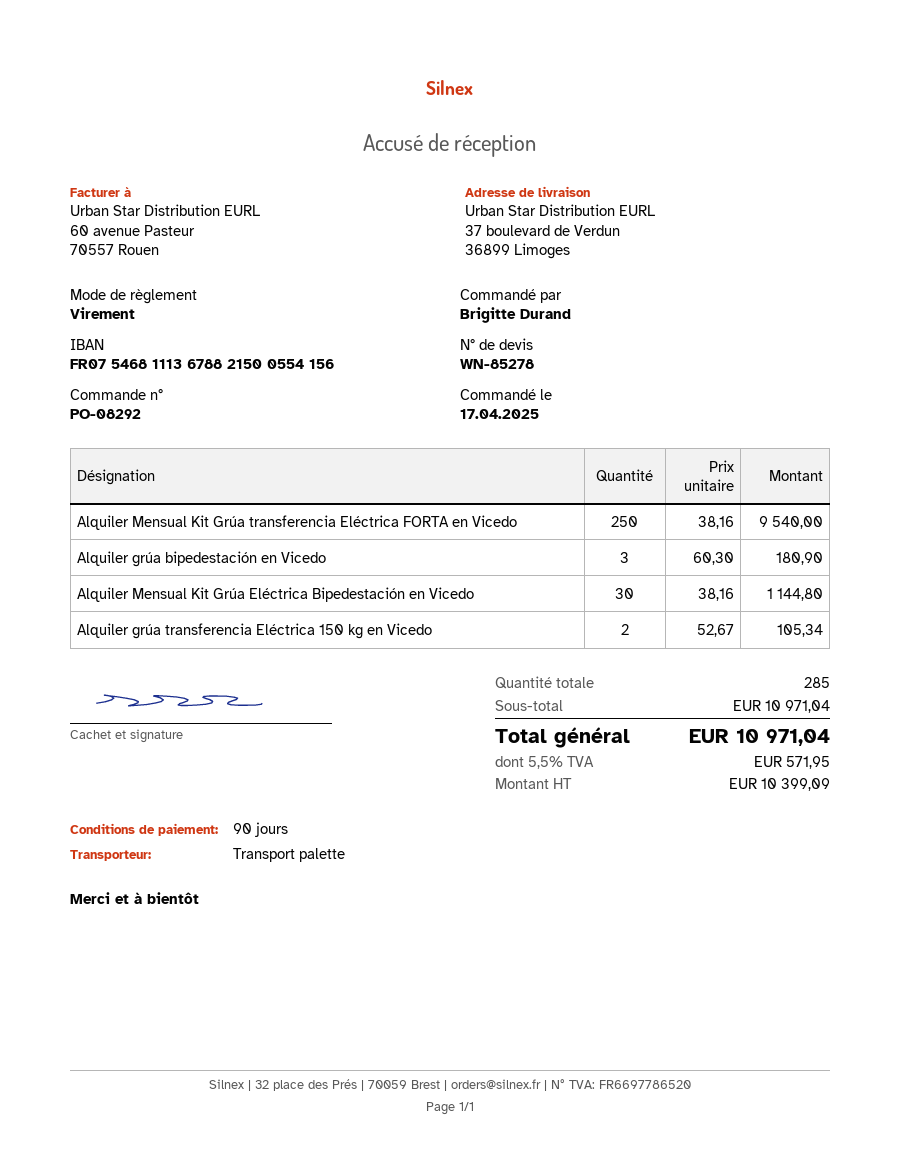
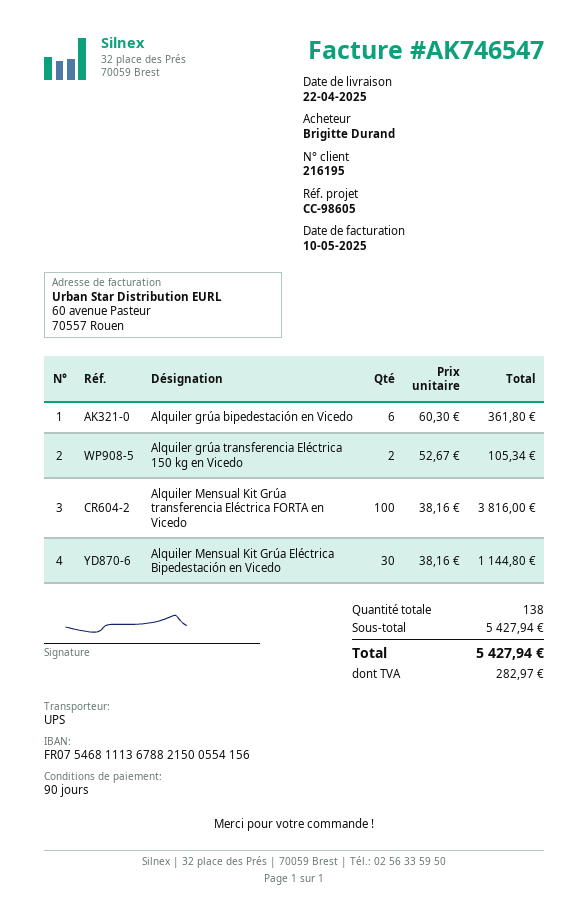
shipping method: pallet freight -> UPS
Alquiler Mensual Kit Grúa transferencia Eléctrica FORTA en Vicedo: 250 x 38.16 = 9540.00 -> 100 x 38.16 = 3816.00
Alquiler grúa bipedestación en Vicedo: 3 x 60.30 = 180.90 -> 6 x 60.30 = 361.80
total quantity: 285 -> 138
subtotal: 10971.04 -> 5427.94
tax: 571.95 -> 282.97
total: 10971.04 -> 5427.94

